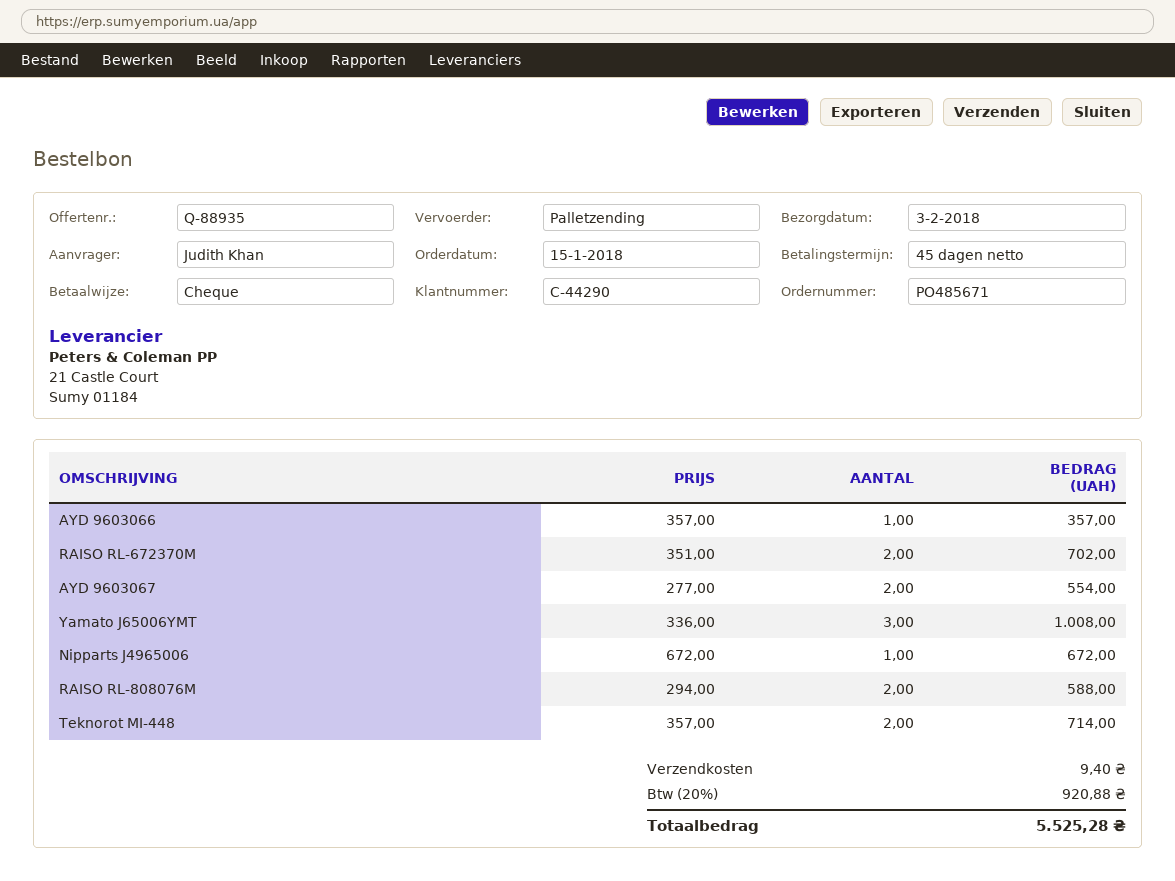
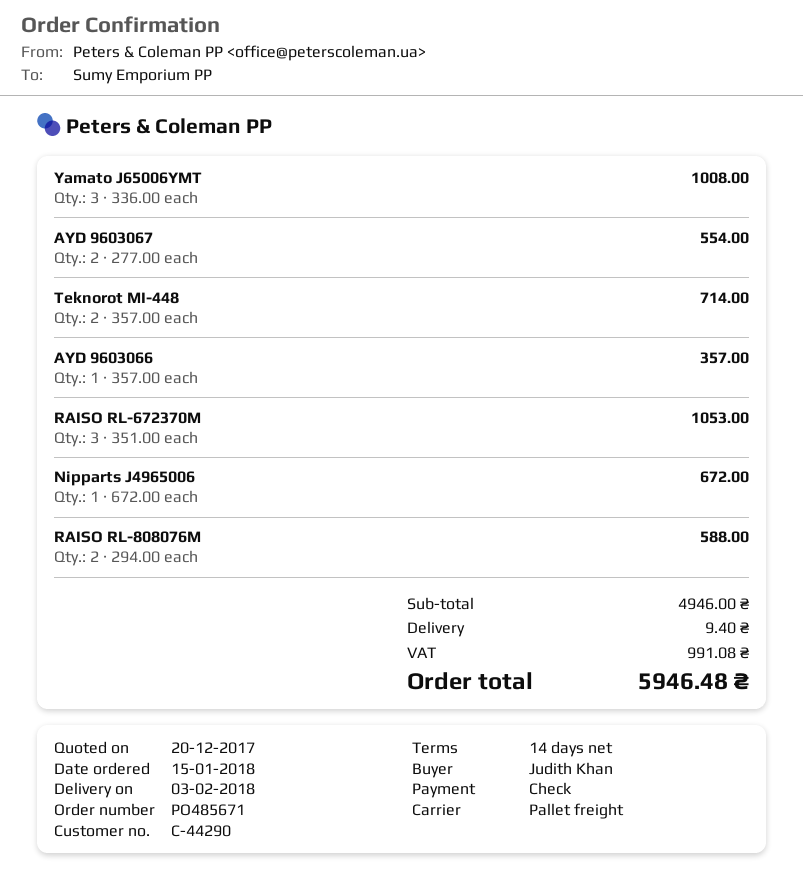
payment terms: 45 days -> 14 days
RAISO RL-672370M: 2 x 351.00 = 702.00 -> 3 x 351.00 = 1053.00
tax: 920.88 -> 991.08
total: 5525.28 -> 5946.48

